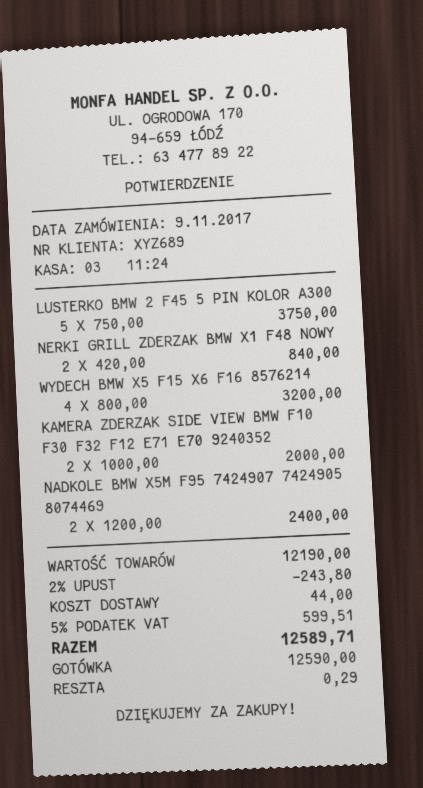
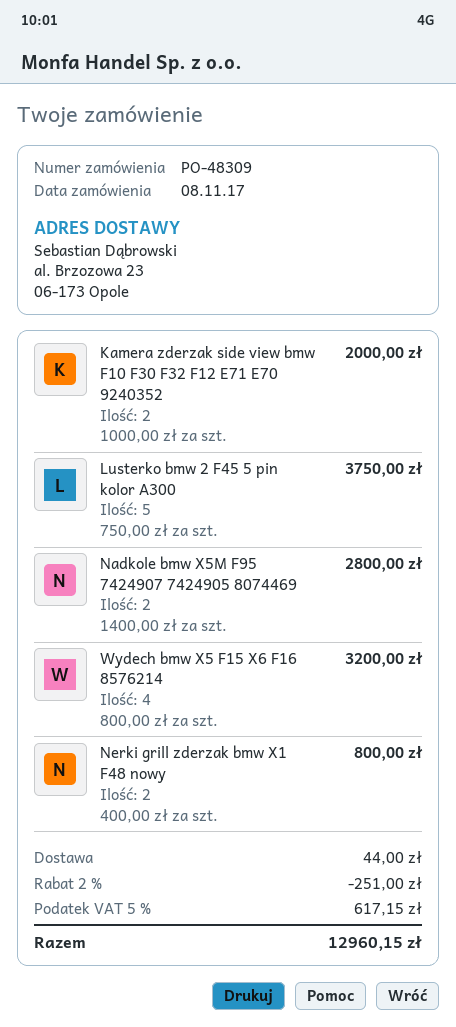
order date: 2017-11-09 -> 2017-11-08
NERKI GRILL ZDERZAK BMW X1 F48 NOWY: 2 x 420.00 = 840.00 -> 2 x 400.00 = 800.00
NADKOLE BMW X5M F95 7424907 7424905 8074469: 2 x 1200.00 = 2400.00 -> 2 x 1400.00 = 2800.00
discount: 2% = 243.80 -> 2% = 251.00
tax: 5% = 599.51 -> 5% = 617.15
total: 12589.71 -> 12960.15

